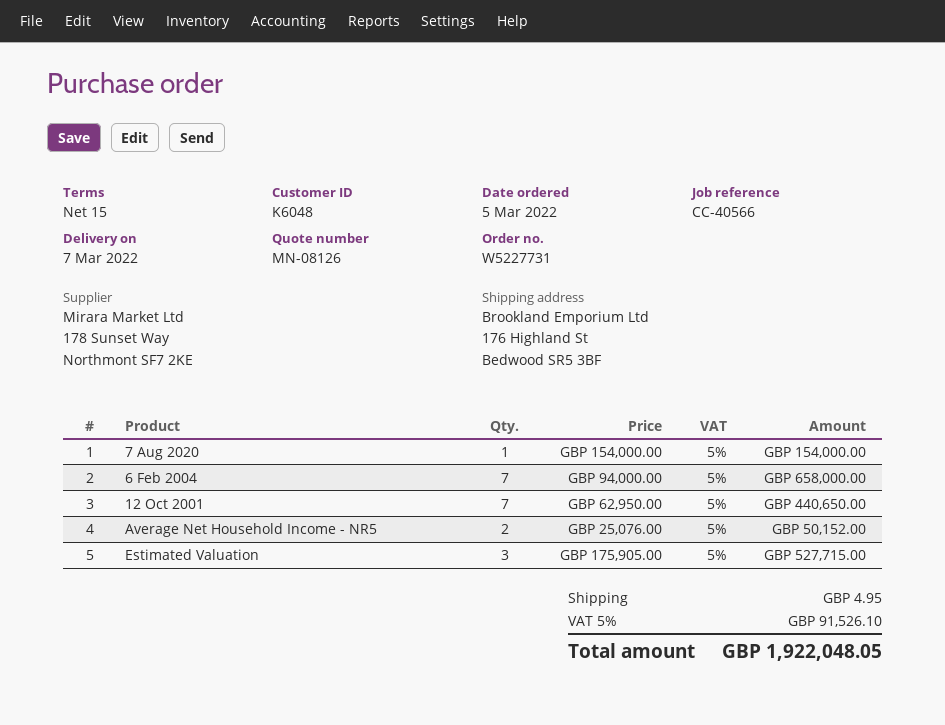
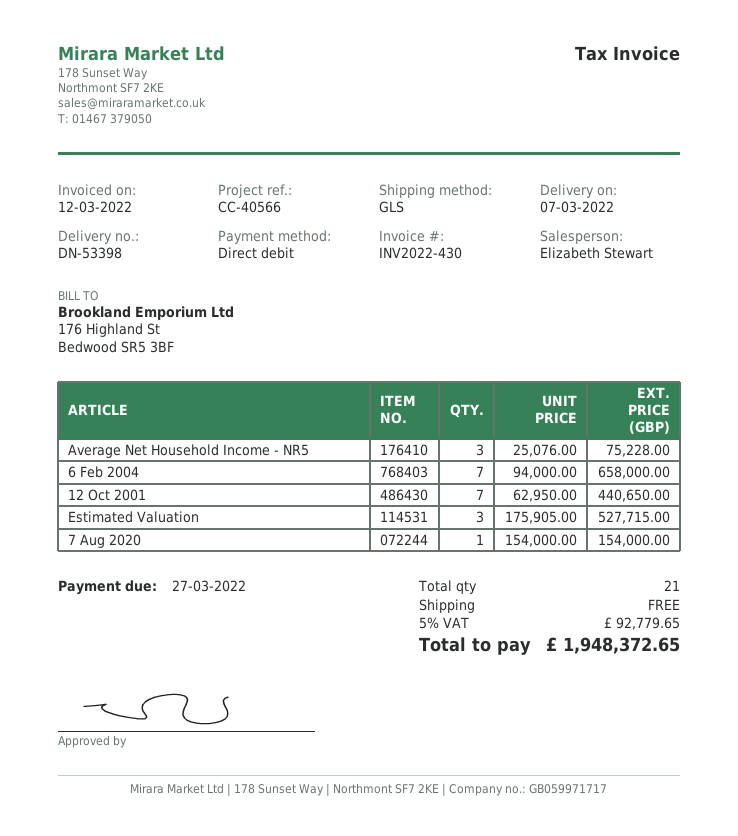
Average Net Household Income - NR5: 2 x 25076.00 = 50152.00 -> 3 x 25076.00 = 75228.00
shipping: 4.95 -> 0.00
tax: 5% = 91526.10 -> 5% = 92779.65
total: 1922048.05 -> 1948372.65

